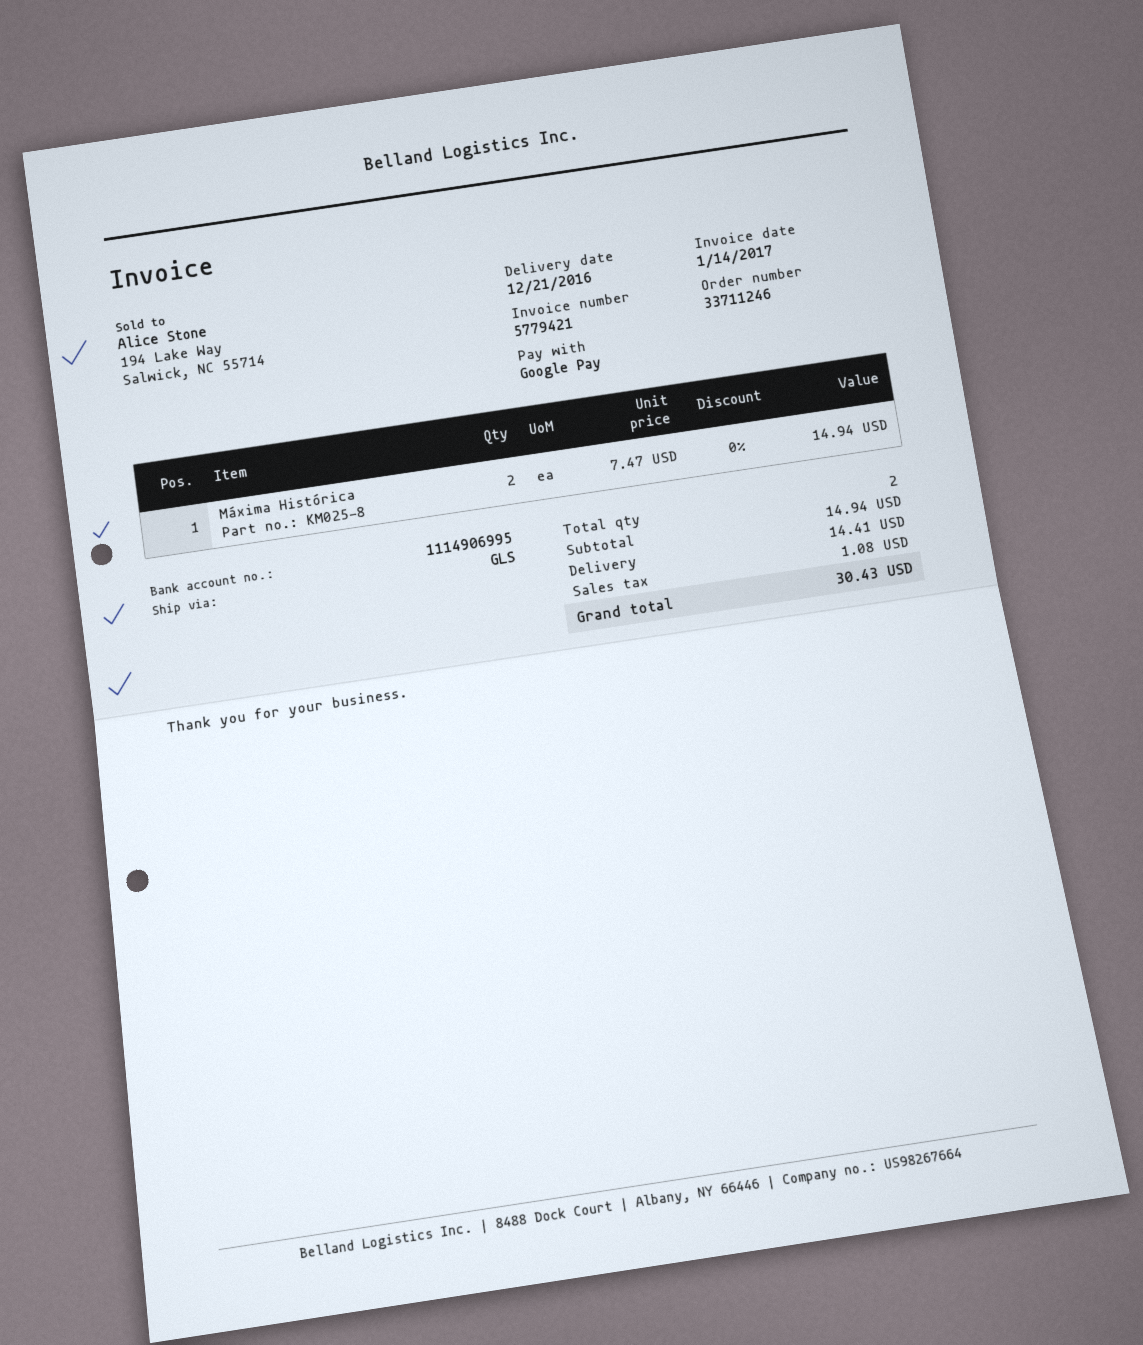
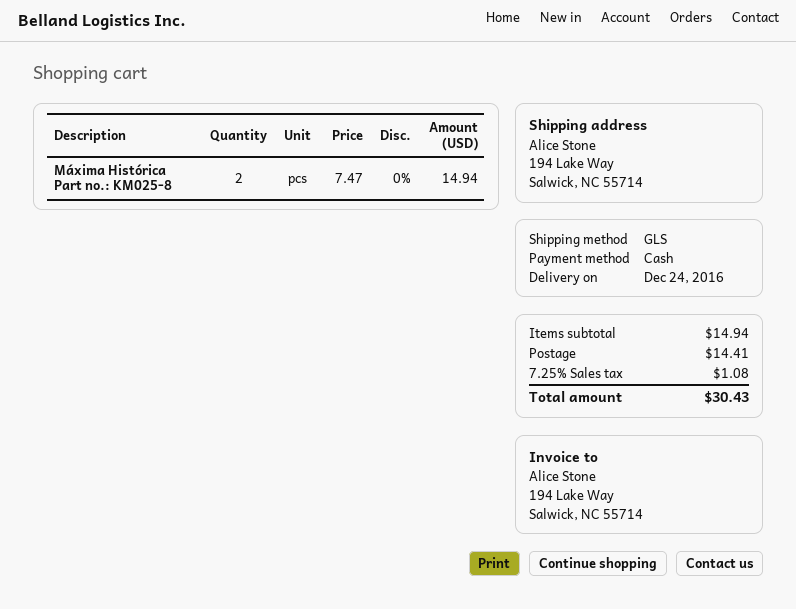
delivery date: 2016-12-21 -> 2016-12-24
payment method: Google Pay -> cash

